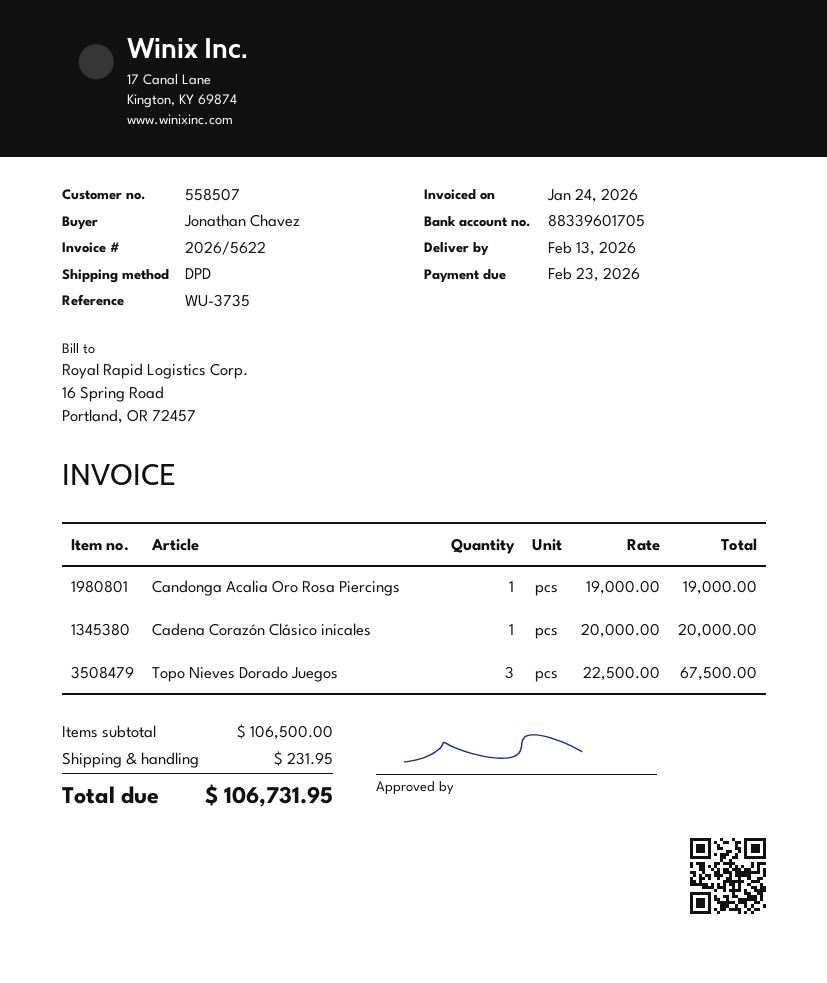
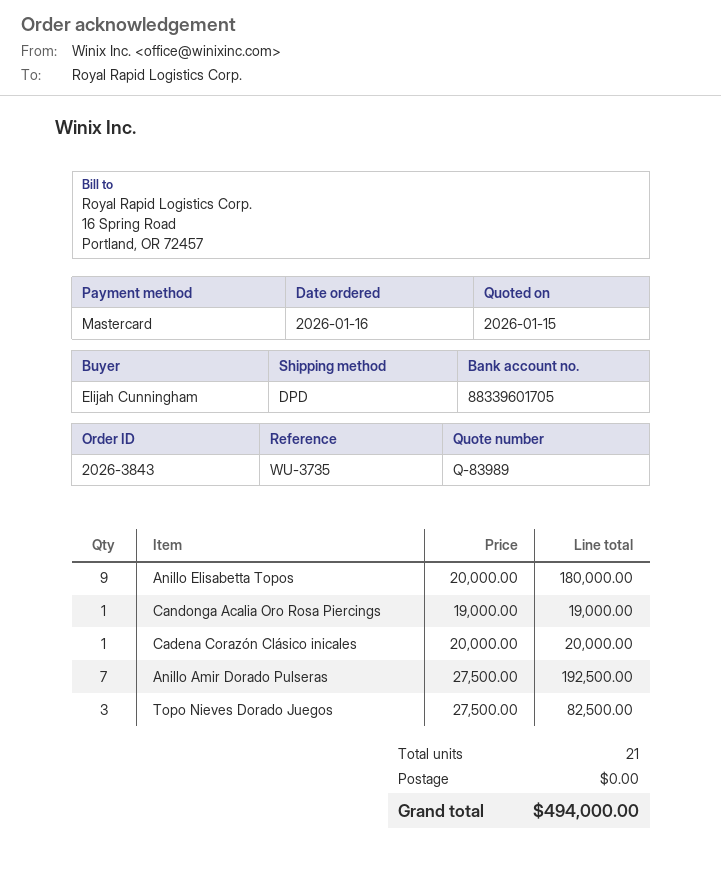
ordered by: Jonathan Chavez -> Elijah Cunningham
Topo Nieves Dorado Juegos: 3 x 22500.00 = 67500.00 -> 3 x 27500.00 = 82500.00
Anillo Elisabetta Topos: none -> 9 x 20000.00 = 180000.00
Anillo Amir Dorado Pulseras: none -> 7 x 27500.00 = 192500.00
shipping: 231.95 -> 0.00
total: 106731.95 -> 494000.00

